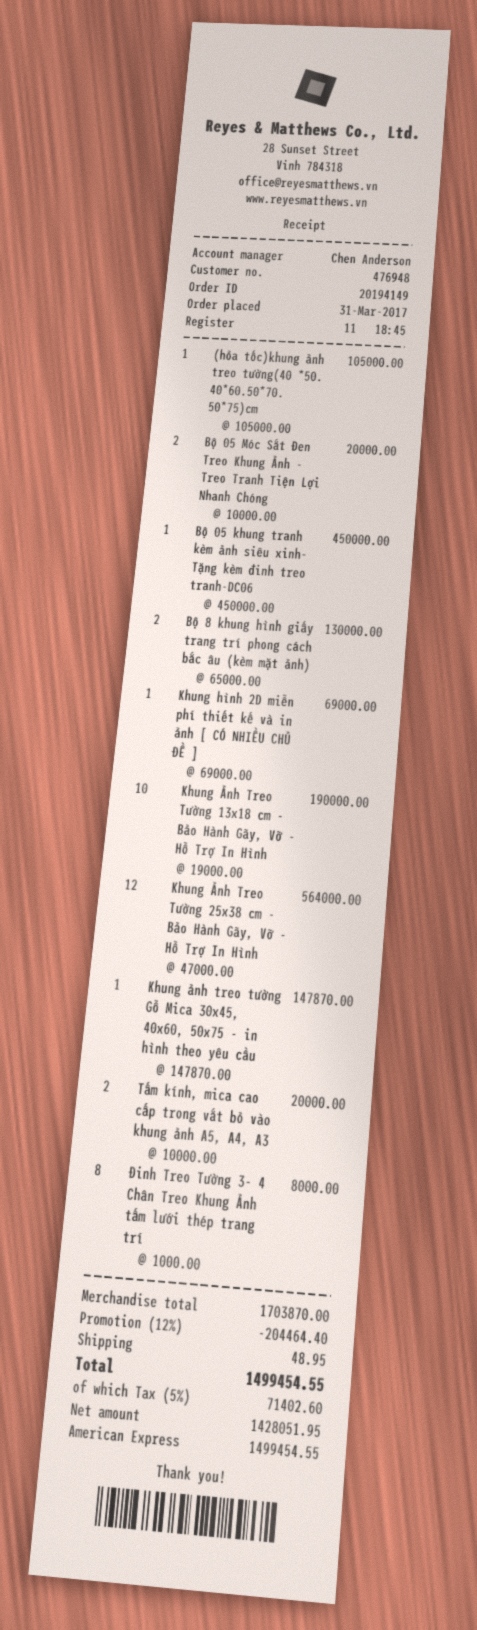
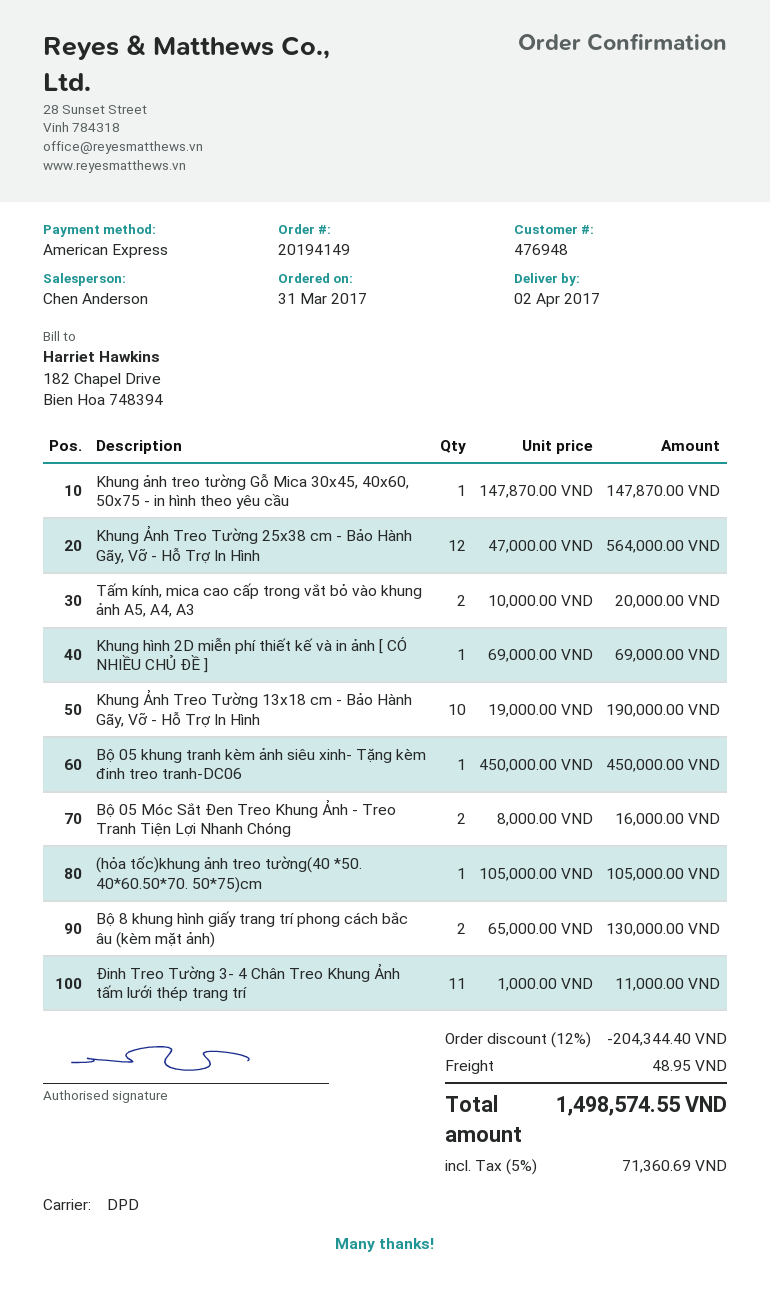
Bộ 05 Móc Sắt Đen Treo Khung Ảnh - Treo Tranh Tiện Lợi Nhanh Chóng: 2 x 10000.00 = 20000.00 -> 2 x 8000.00 = 16000.00
Đinh Treo Tường 3- 4 Chân Treo Khung Ảnh tấm lưới thép trang trí: 8 x 1000.00 = 8000.00 -> 11 x 1000.00 = 11000.00
discount: 12% = 204464.40 -> 12% = 204344.40
tax: 5% = 71402.60 -> 5% = 71360.69
total: 1499454.55 -> 1498574.55

